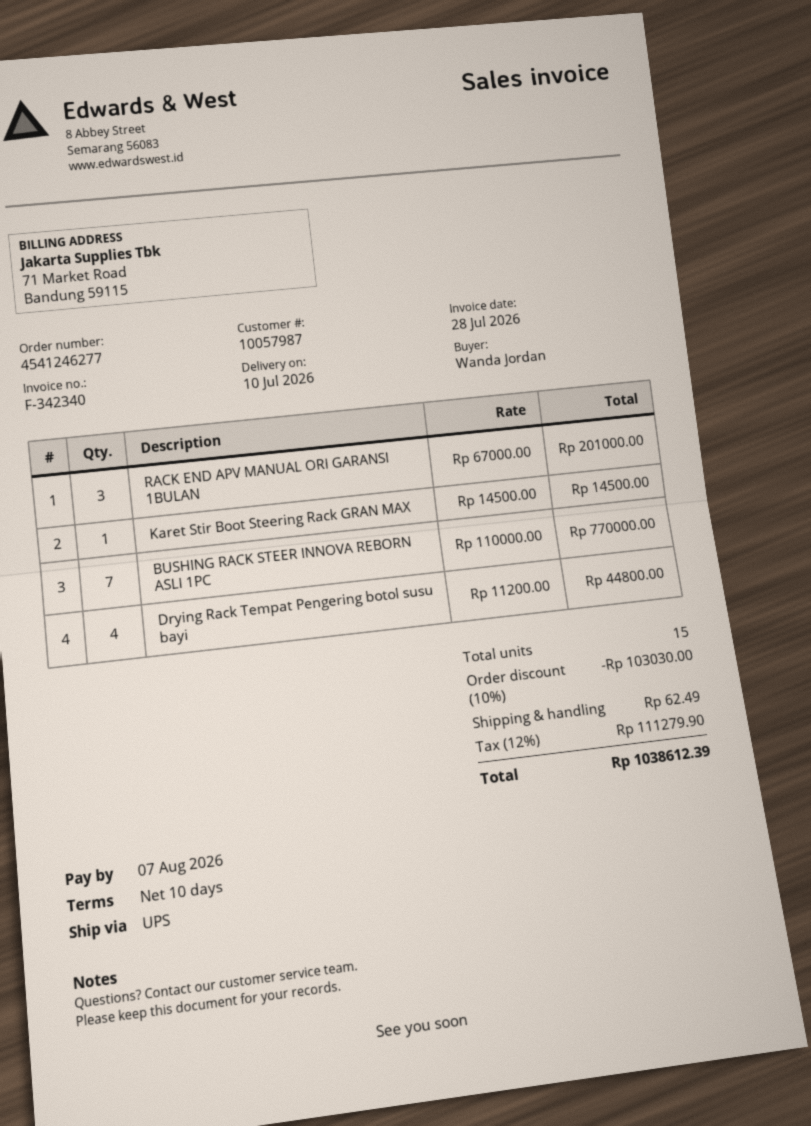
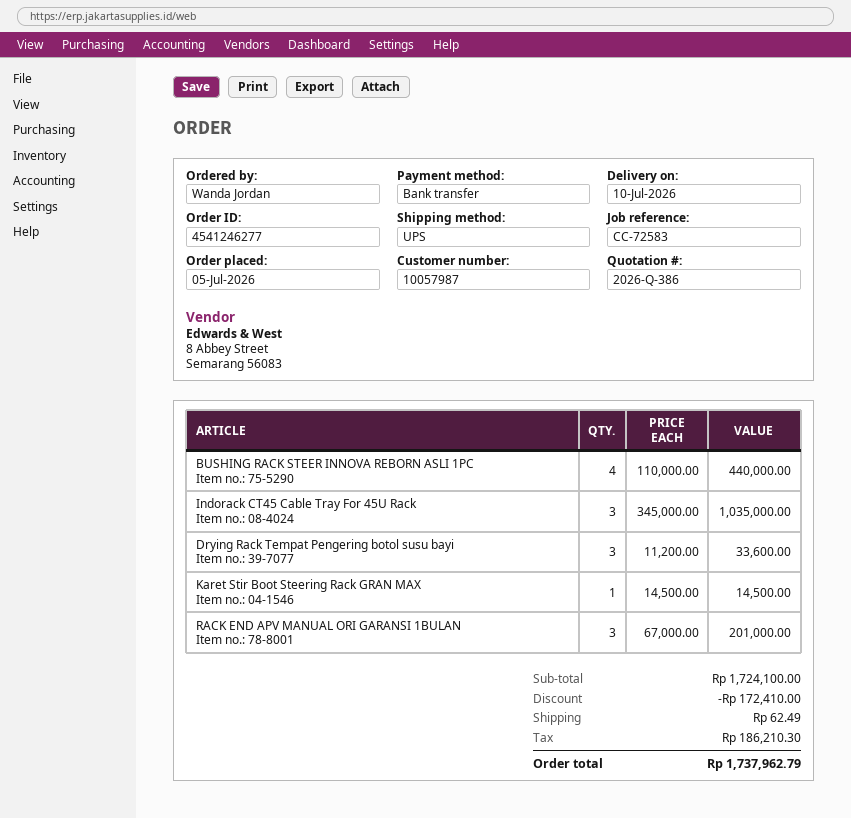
BUSHING RACK STEER INNOVA REBORN ASLI 1PC: 7 x 110000.00 = 770000.00 -> 4 x 110000.00 = 440000.00
Drying Rack Tempat Pengering botol susu bayi: 4 x 11200.00 = 44800.00 -> 3 x 11200.00 = 33600.00
Indorack CT45 Cable Tray For 45U Rack: none -> 3 x 345000.00 = 1035000.00
discount: 103030.00 -> 172410.00
tax: 111279.90 -> 186210.30
total: 1038612.39 -> 1737962.79

